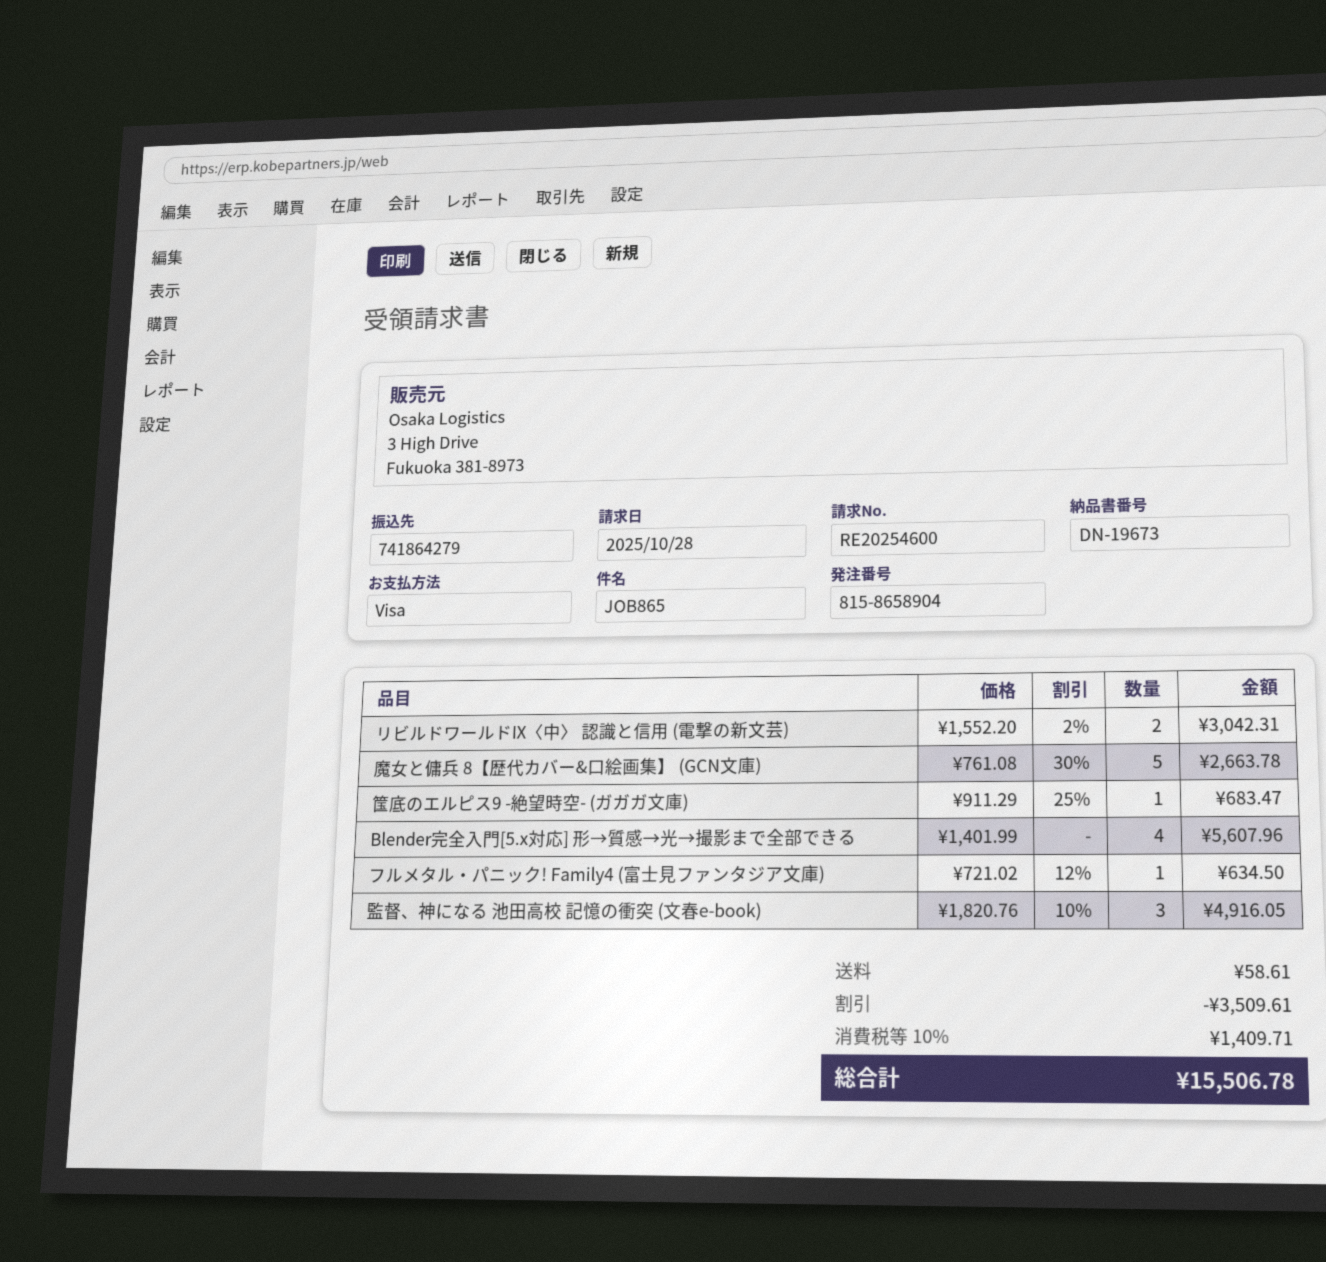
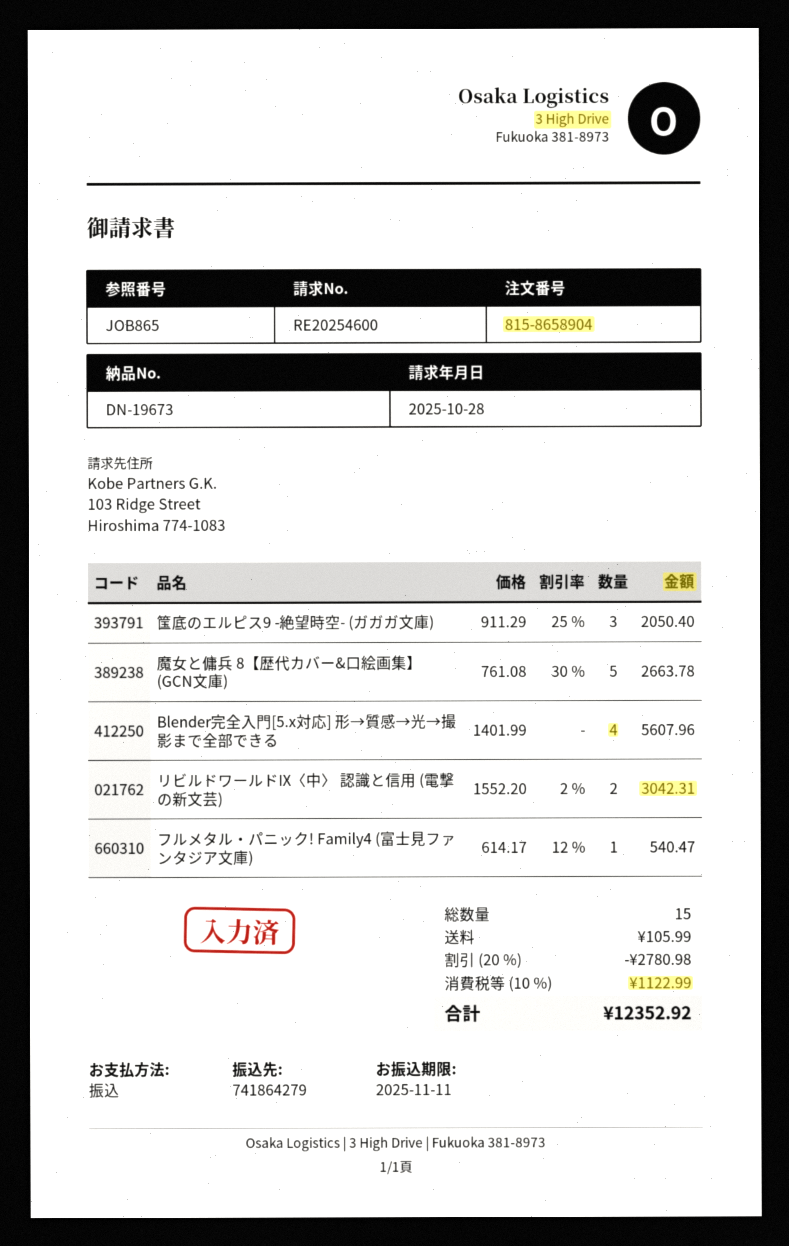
payment method: Visa -> bank transfer
筺底のエルピス9 -絶望時空- (ガガガ文庫): 1 x 911.29 - 25% = 683.47 -> 3 x 911.29 - 25% = 2050.40
フルメタル・パニック! Family4 (富士見ファンタジア文庫): 1 x 721.02 - 12% = 634.50 -> 1 x 614.17 - 12% = 540.47
監督、神になる 池田高校 記憶の衝突 (文春e-book): 3 x 1820.76 - 10% = 4916.05 -> none
discount: 3509.61 -> 2780.98
shipping: 58.61 -> 105.99
tax: 10% = 1409.71 -> 10% = 1122.99
total: 15506.78 -> 12352.92

